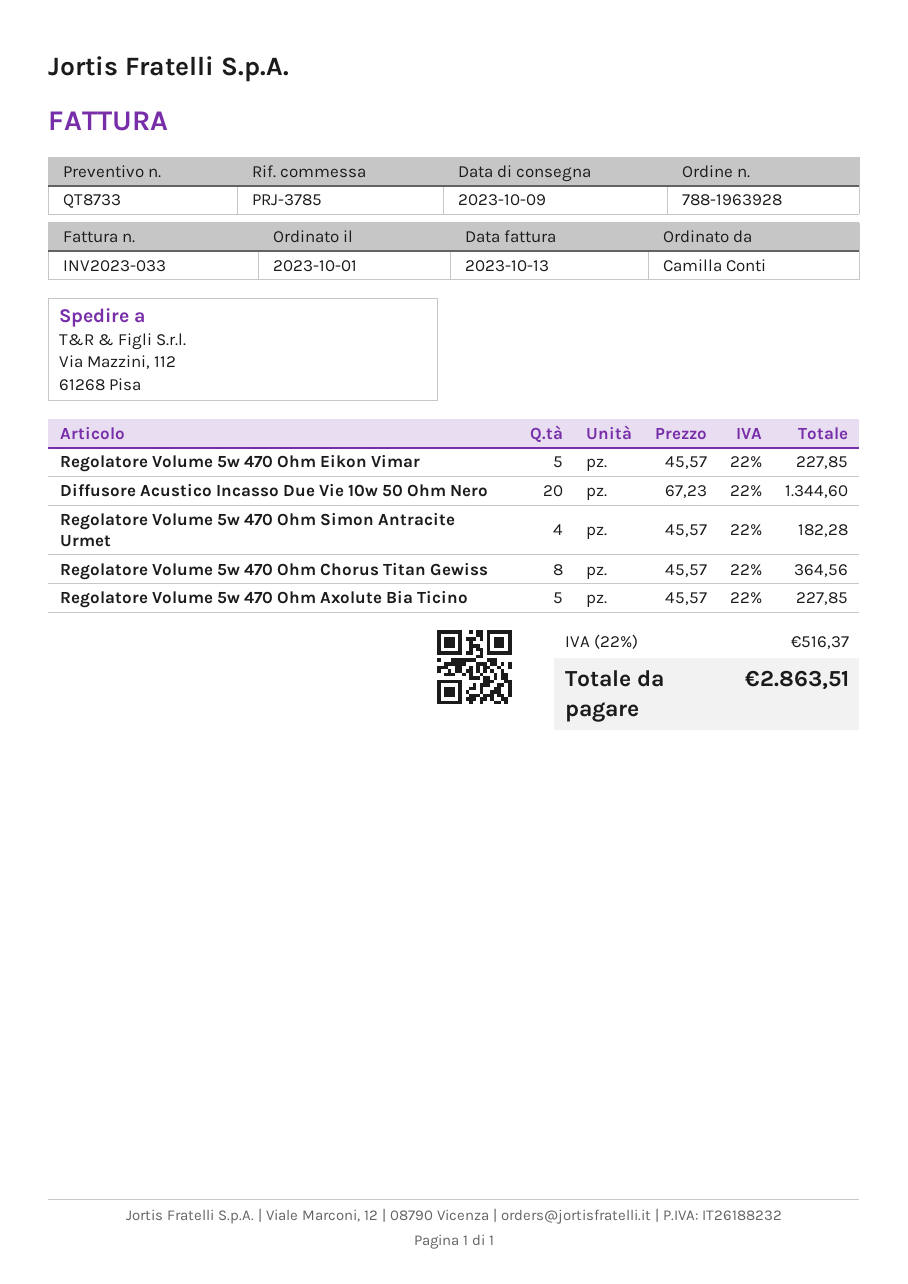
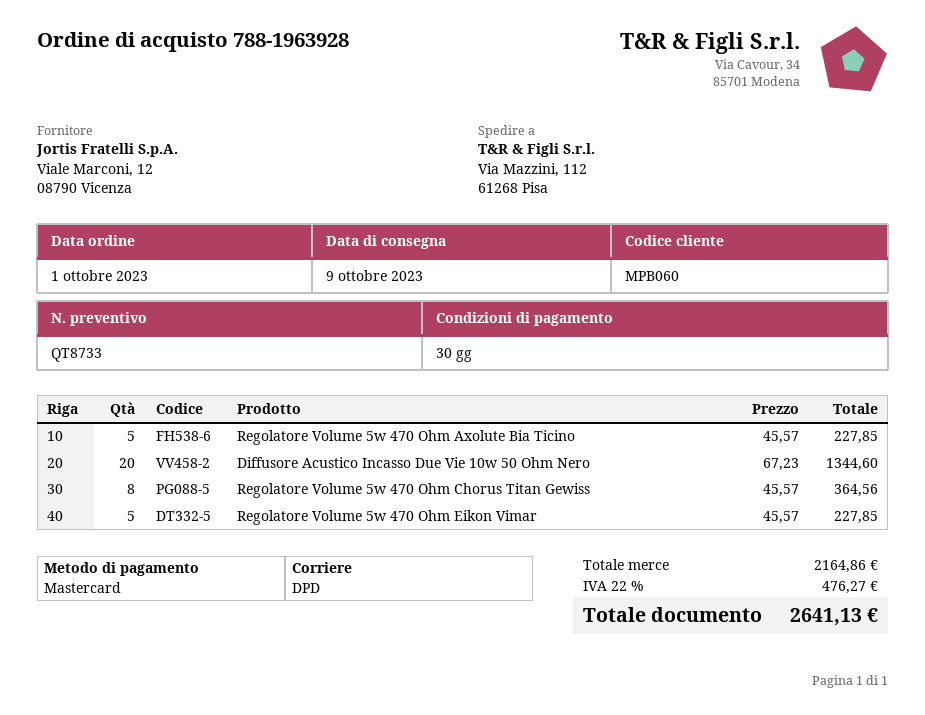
Regolatore Volume 5w 470 Ohm Simon Antracite Urmet: 4 x 45.57 = 182.28 -> none
tax: 22% = 516.37 -> 22% = 476.27
total: 2863.51 -> 2641.13

